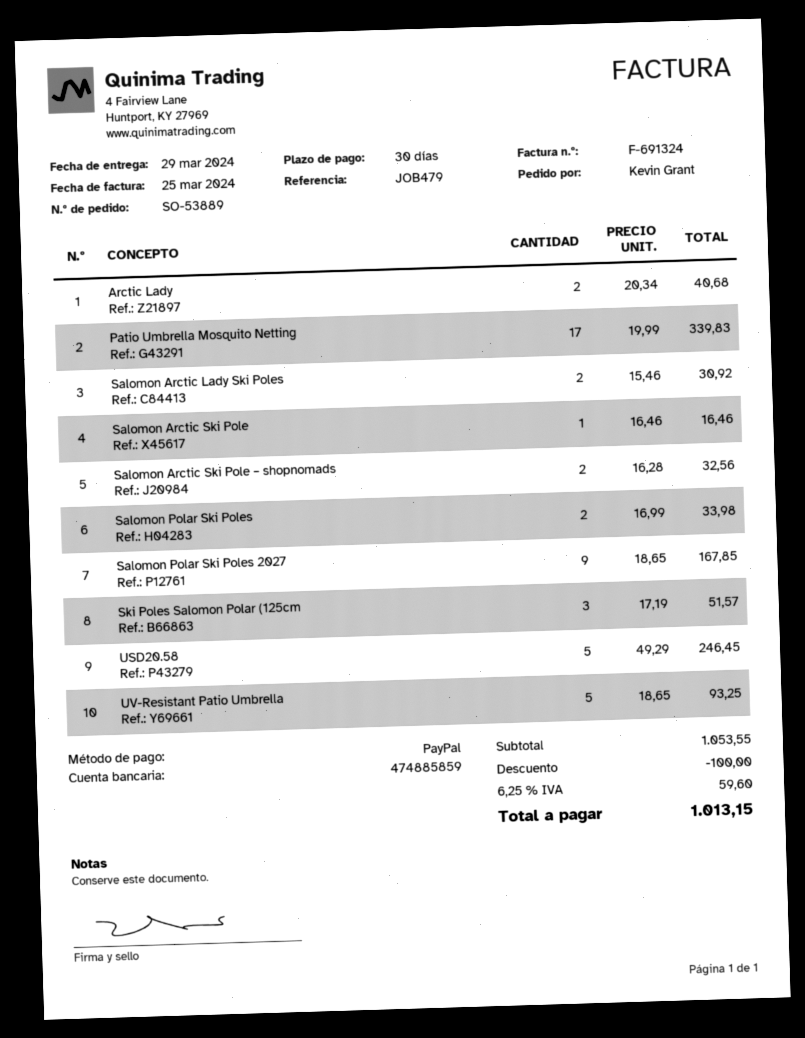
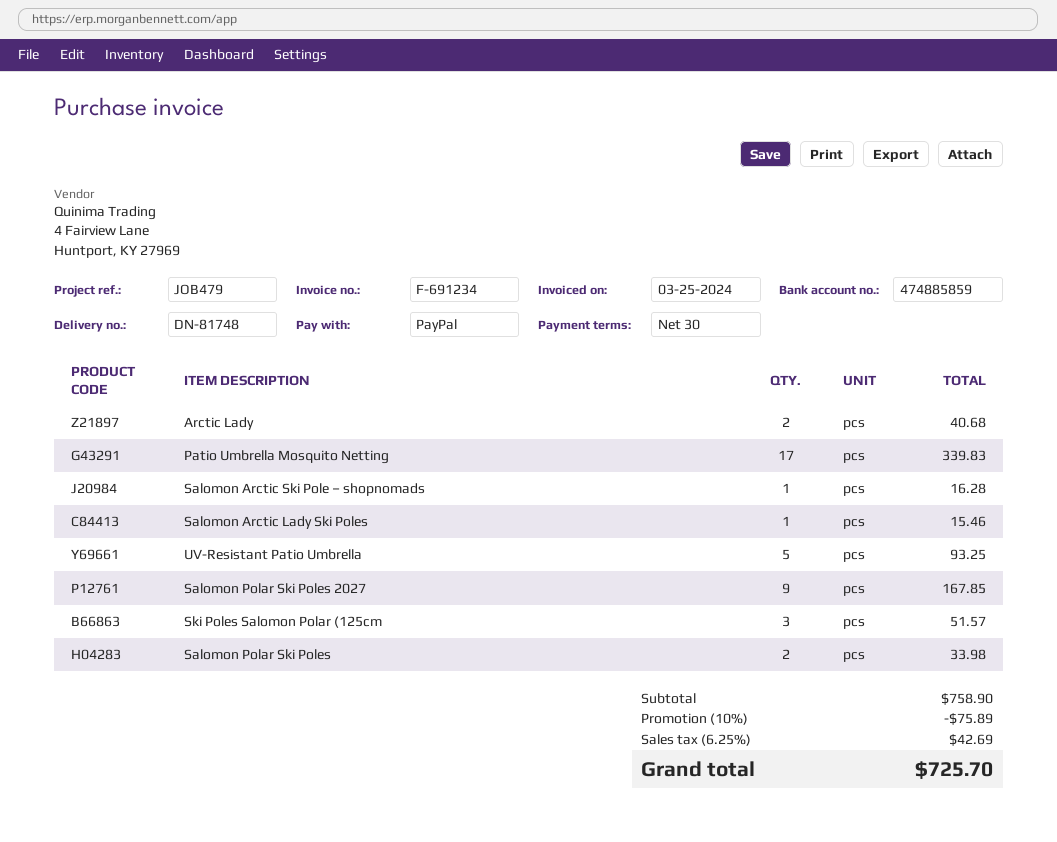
invoice number: F-691324 -> F-691234
Salomon Arctic Lady Ski Poles: 2 for 30.92 -> 1 for 15.46
Salomon Arctic Ski Pole: 1 for 16.46 -> none
Salomon Arctic Ski Pole – shopnomads: 2 for 32.56 -> 1 for 16.28
USD20.58: 5 for 246.45 -> none
subtotal: 1053.55 -> 758.90
discount: 100.00 -> 75.89
tax: 6.25% = 59.60 -> 6.25% = 42.69
total: 1013.15 -> 725.70

